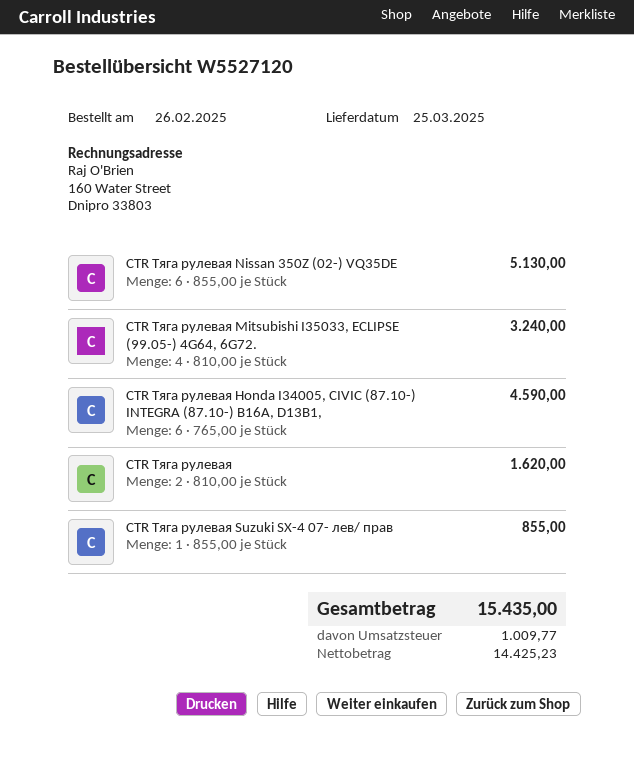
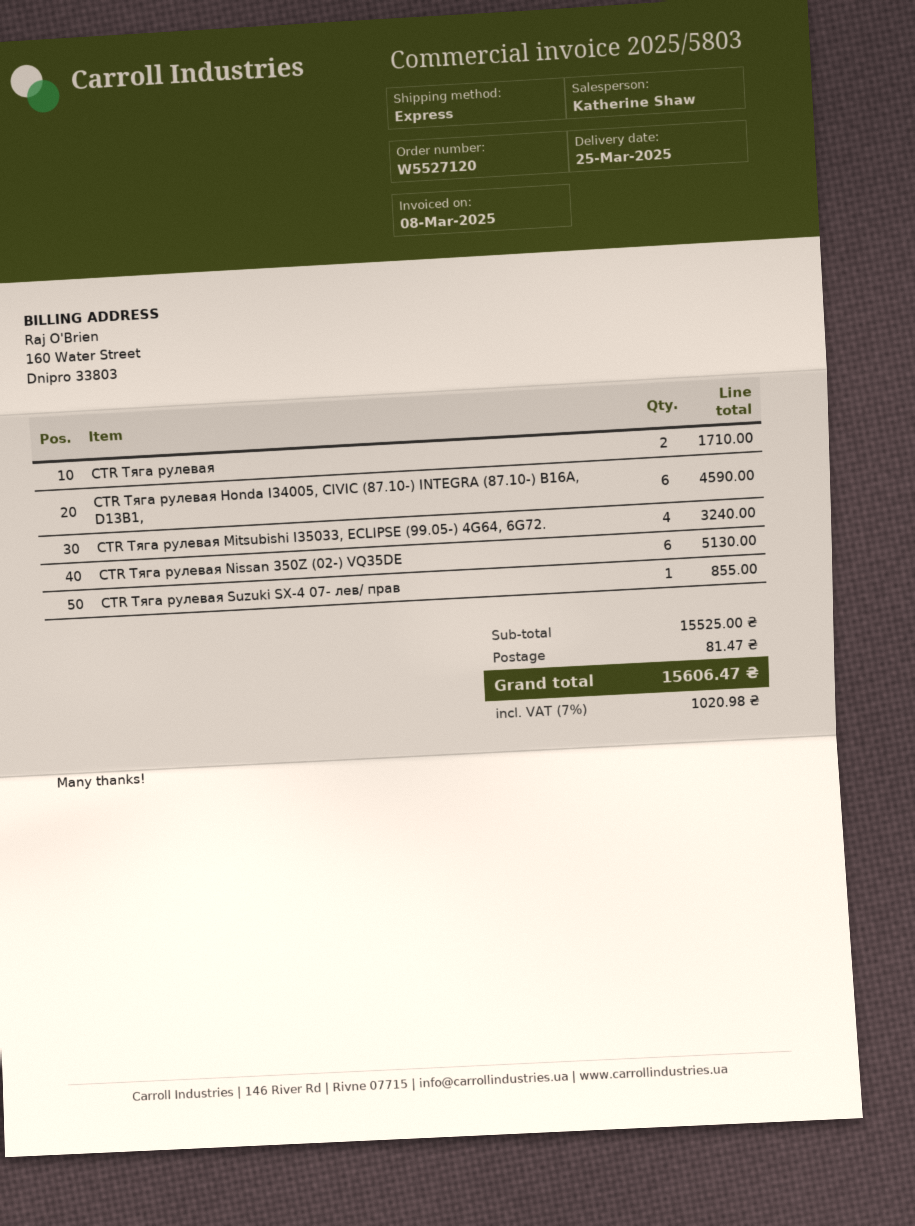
CTR Тяга рулевая: 2 for 1620.00 -> 2 for 1710.00
shipping: none -> 81.47
tax: 1009.77 -> 1020.98
total: 15435.00 -> 15606.47

